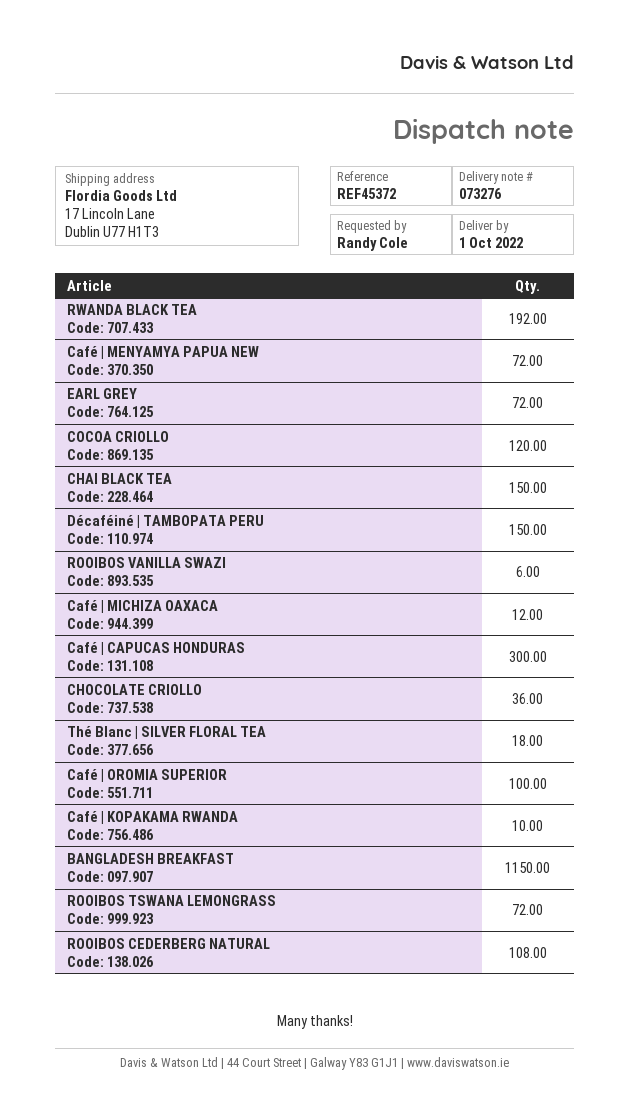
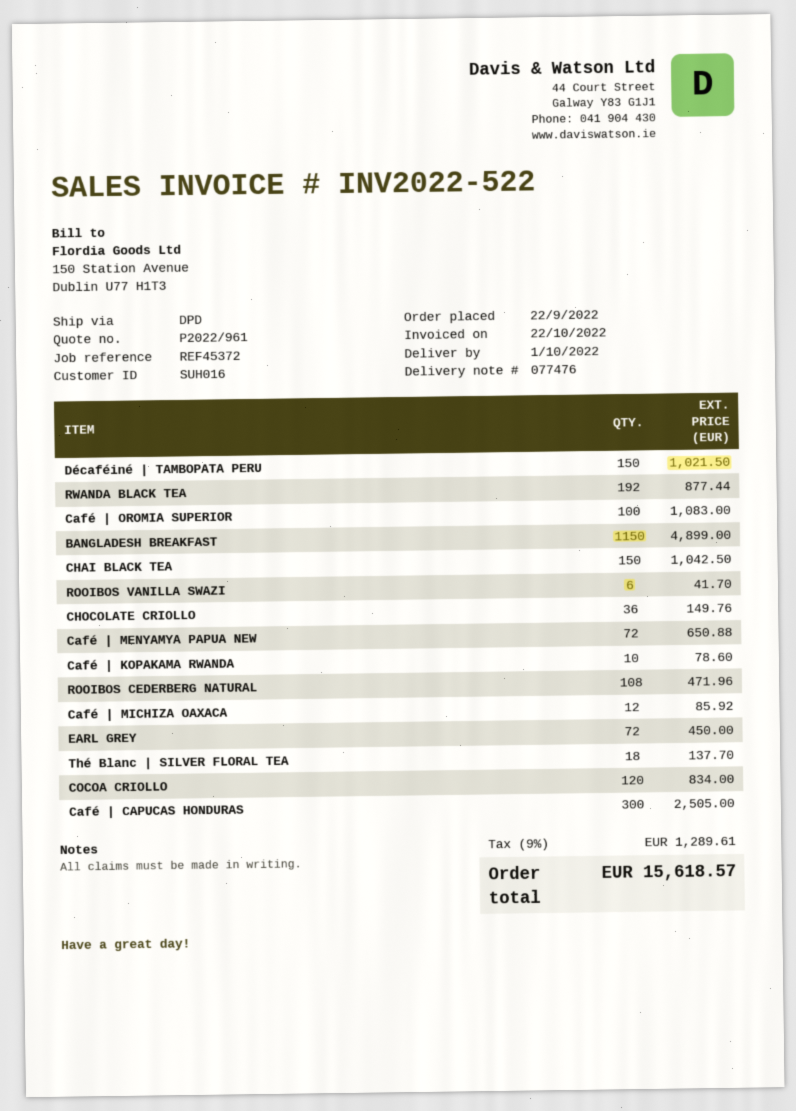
delivery note number: 073276 -> 077476
ROOIBOS TSWANA LEMONGRASS: 72 -> none

